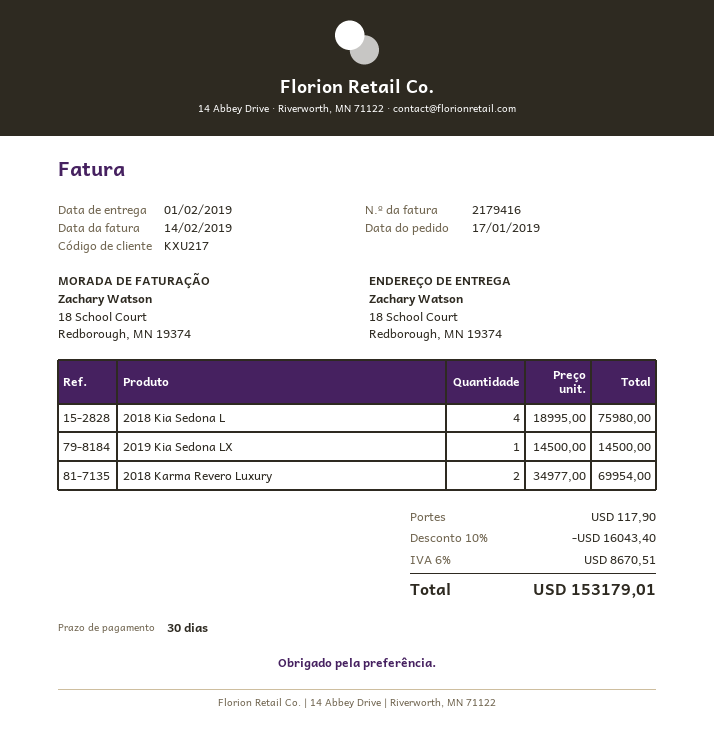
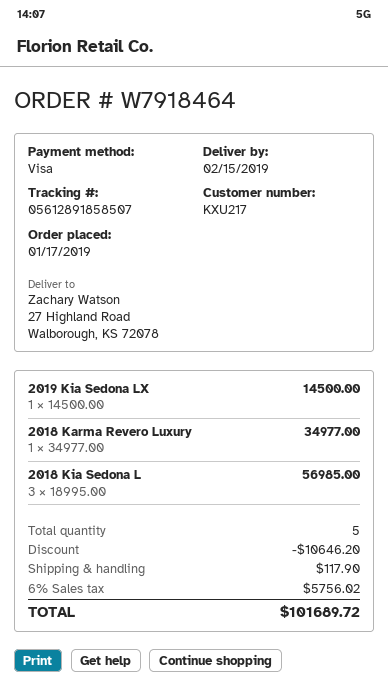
delivery date: 2019-02-01 -> 2019-02-15
ship to: 18 School Court, Redborough, MN 19374 -> 27 Highland Road, Walborough, KS 72078
2018 Kia Sedona L: 4 x 18995.00 = 75980.00 -> 3 x 18995.00 = 56985.00
2018 Karma Revero Luxury: 2 x 34977.00 = 69954.00 -> 1 x 34977.00 = 34977.00
discount: 16043.40 -> 10646.20
tax: 6% = 8670.51 -> 6% = 5756.02
total: 153179.01 -> 101689.72

